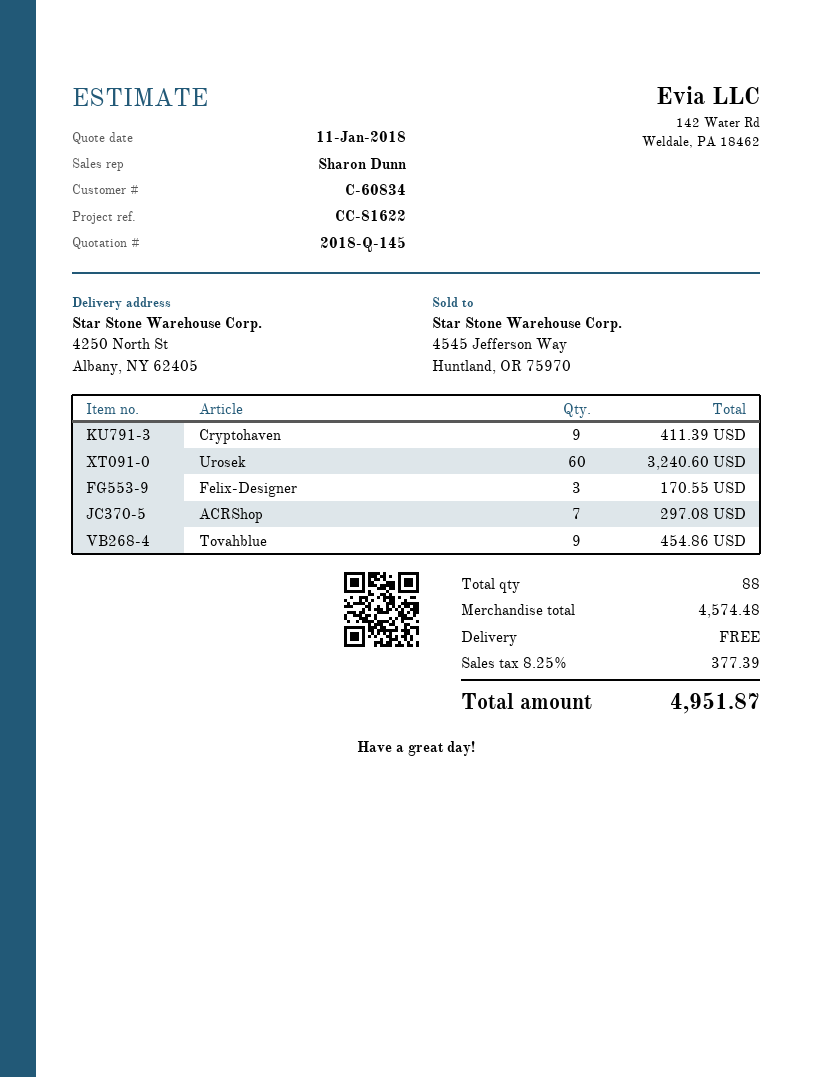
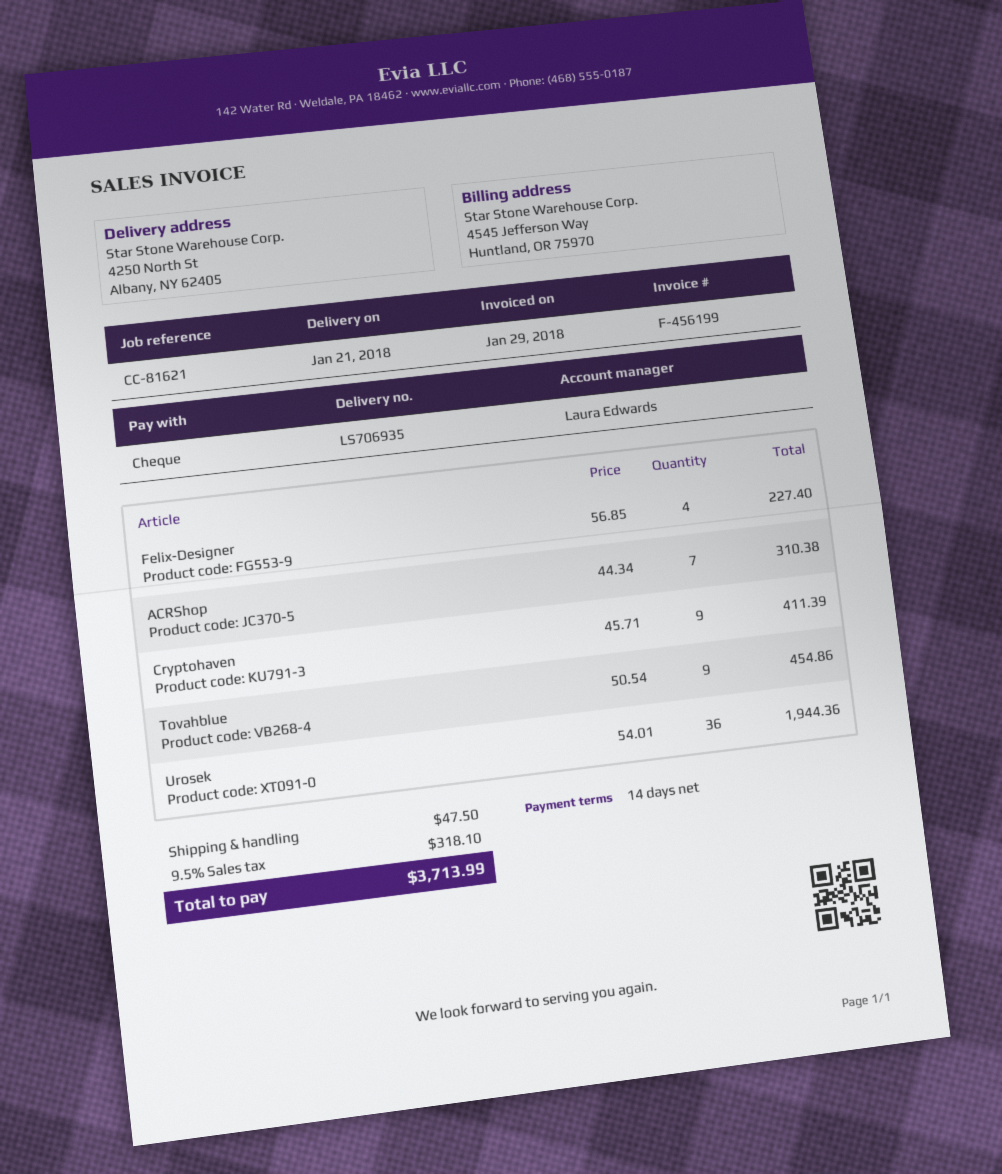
reference: CC-81622 -> CC-81621
sales rep: Sharon Dunn -> Laura Edwards
Urosek: 60 for 3240.60 -> 36 for 1944.36
Felix-Designer: 3 for 170.55 -> 4 for 227.40
ACRShop: 7 for 297.08 -> 7 for 310.38
shipping: 0.00 -> 47.50
tax: 8.25% = 377.39 -> 9.5% = 318.10
total: 4951.87 -> 3713.99

